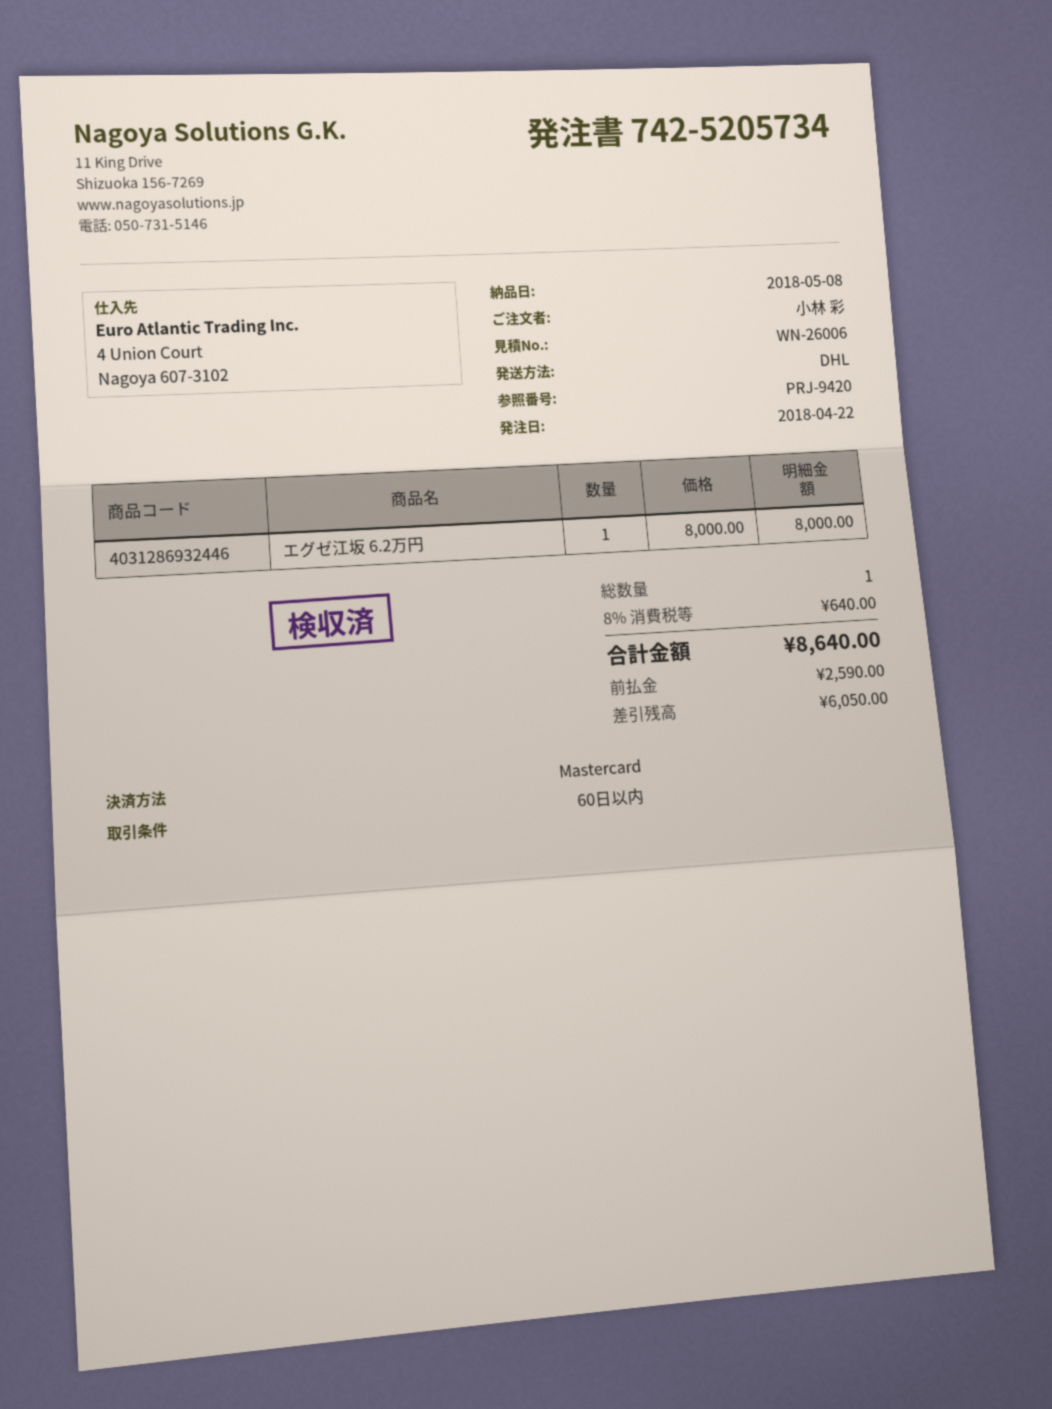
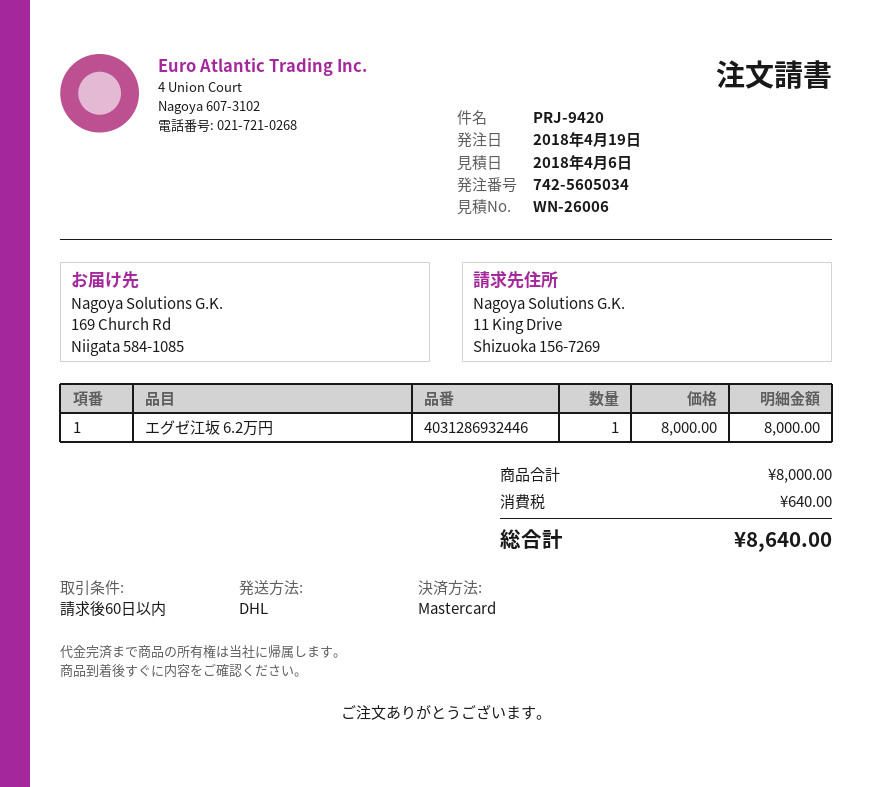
order number: 742-5205734 -> 742-5605034
order date: 2018-04-22 -> 2018-04-19

